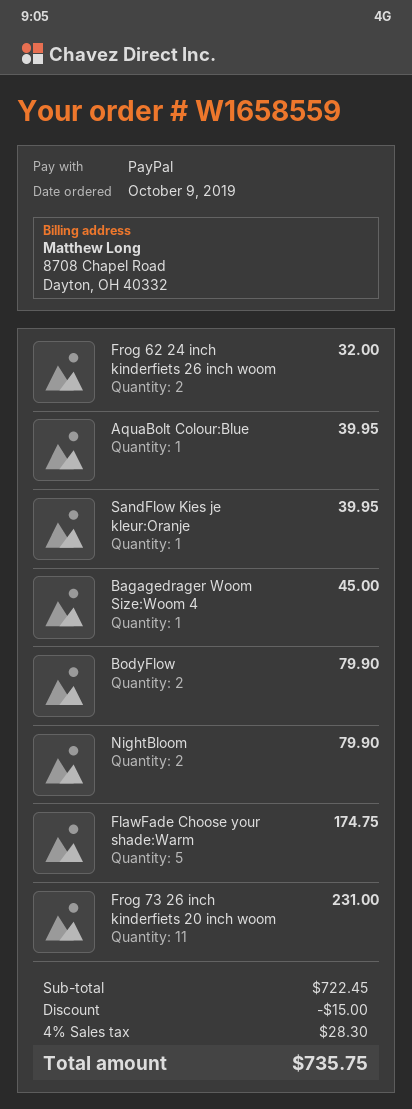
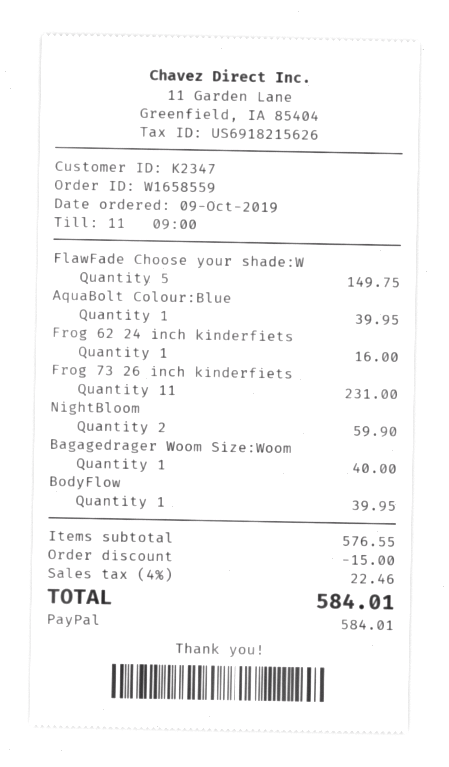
Frog 62 24 inch kinderfiets 26 inch woom: 2 for 32.00 -> 1 for 16.00
SandFlow Kies je kleur:Oranje: 1 for 39.95 -> none
Bagagedrager Woom Size:Woom 4: 1 for 45.00 -> 1 for 40.00
BodyFlow: 2 for 79.90 -> 1 for 39.95
NightBloom: 2 for 79.90 -> 2 for 59.90
FlawFade Choose your shade:Warm: 5 for 174.75 -> 5 for 149.75
subtotal: 722.45 -> 576.55
tax: 4% = 28.30 -> 4% = 22.46
total: 735.75 -> 584.01

